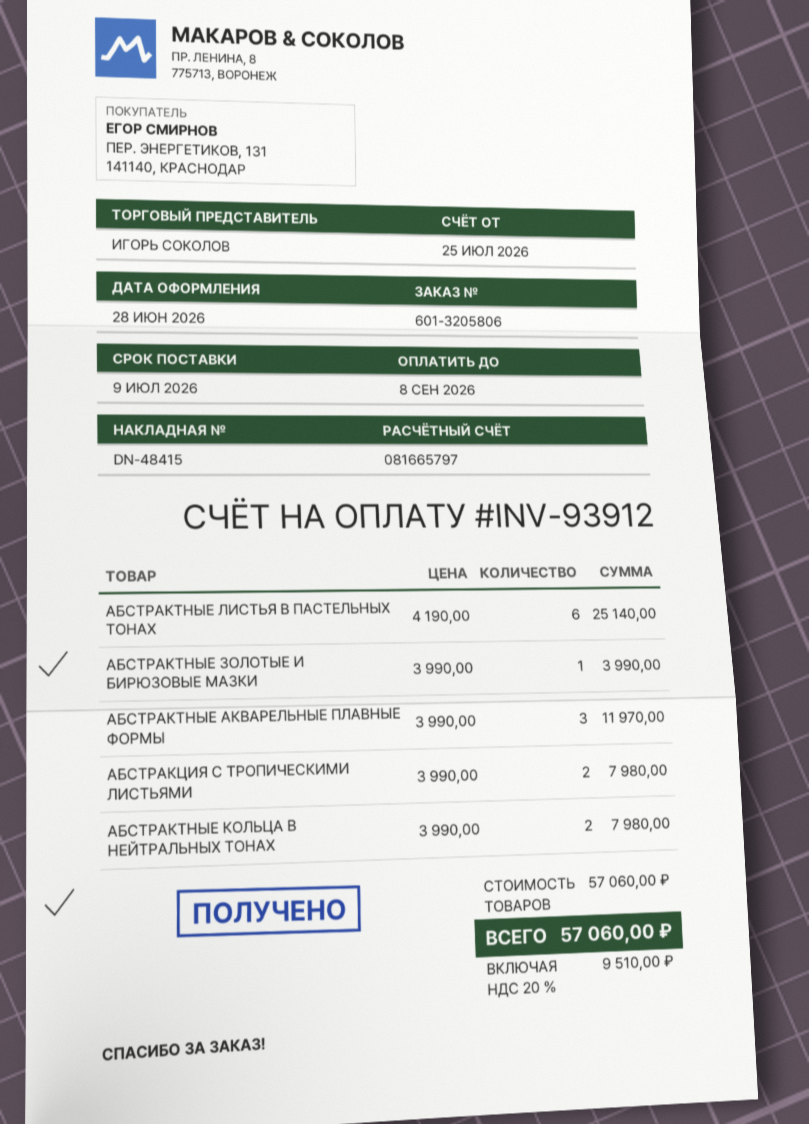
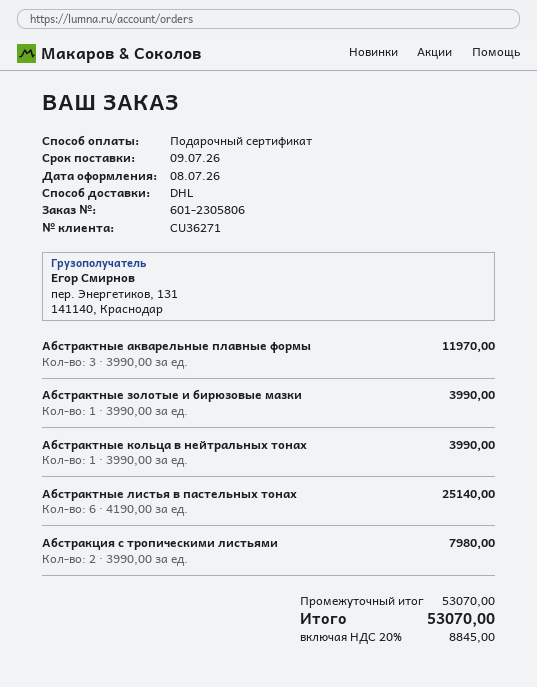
order number: 601-3205806 -> 601-2305806
order date: 2026-06-28 -> 2026-07-08
АБСТРАКТНЫЕ КОЛЬЦА В НЕЙТРАЛЬНЫХ ТОНАХ: 2 x 3990.00 = 7980.00 -> 1 x 3990.00 = 3990.00
subtotal: 57060.00 -> 53070.00
tax: 20% = 9510.00 -> 20% = 8845.00
total: 57060.00 -> 53070.00

